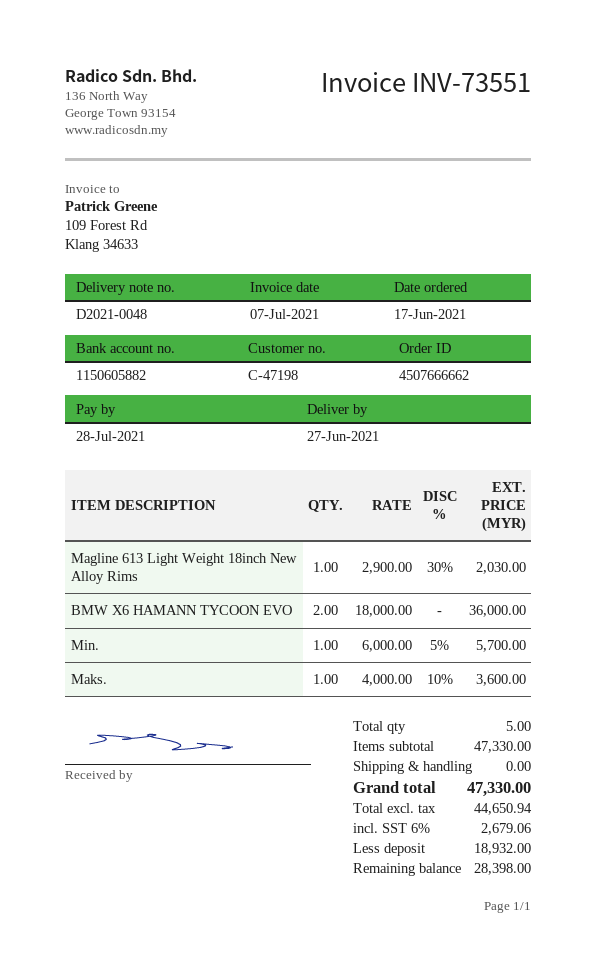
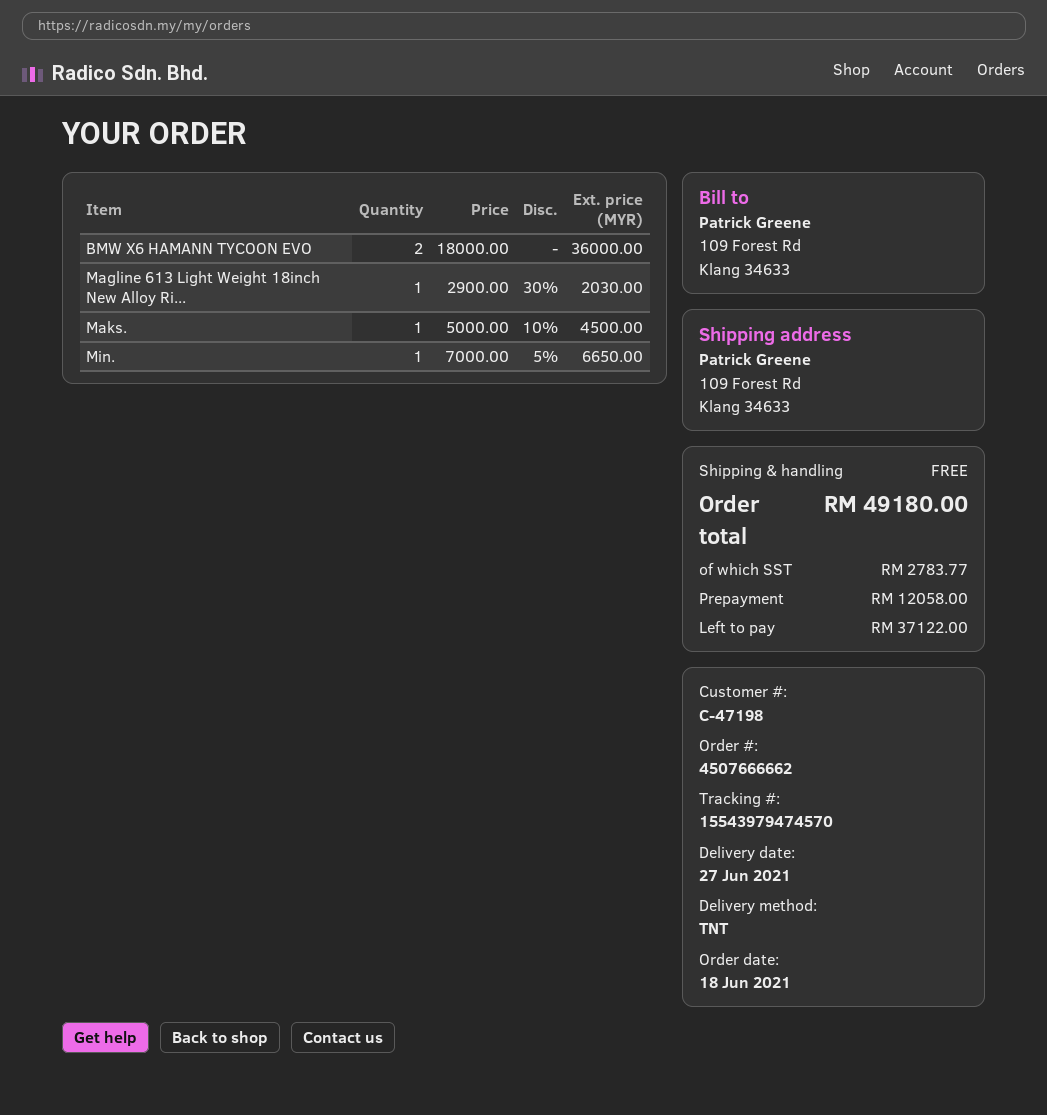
order date: 2021-06-17 -> 2021-06-18
Min.: 1 x 6000.00 - 5% = 5700.00 -> 1 x 7000.00 - 5% = 6650.00
Maks.: 1 x 4000.00 - 10% = 3600.00 -> 1 x 5000.00 - 10% = 4500.00
tax: 2679.06 -> 2783.77
total: 47330.00 -> 49180.00
deposit: 18932.00 -> 12058.00
balance: 28398.00 -> 37122.00

